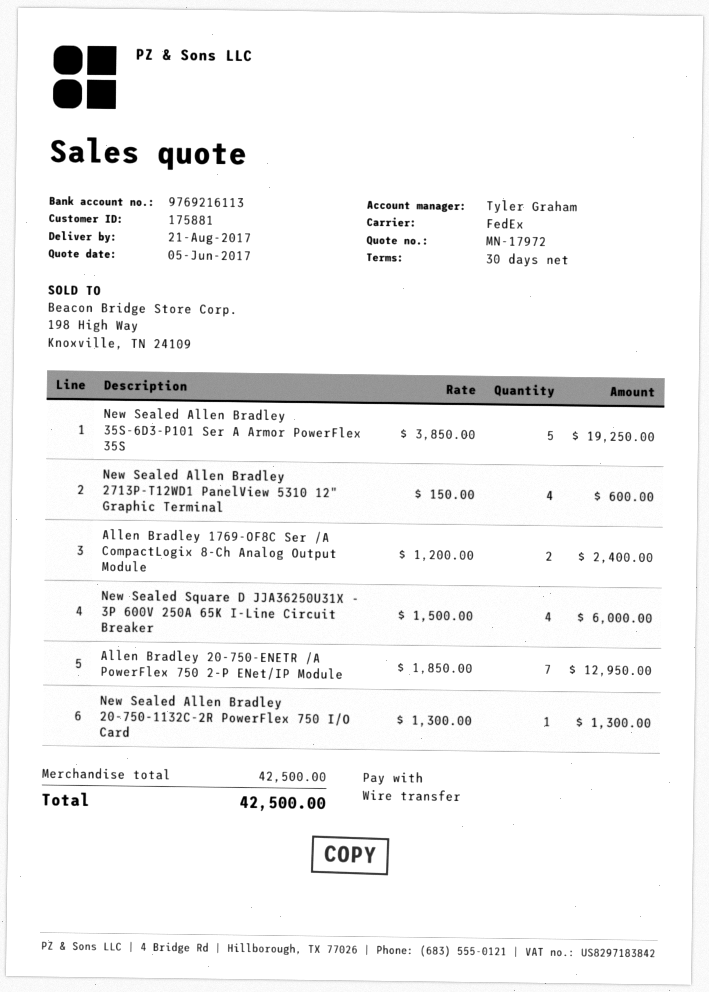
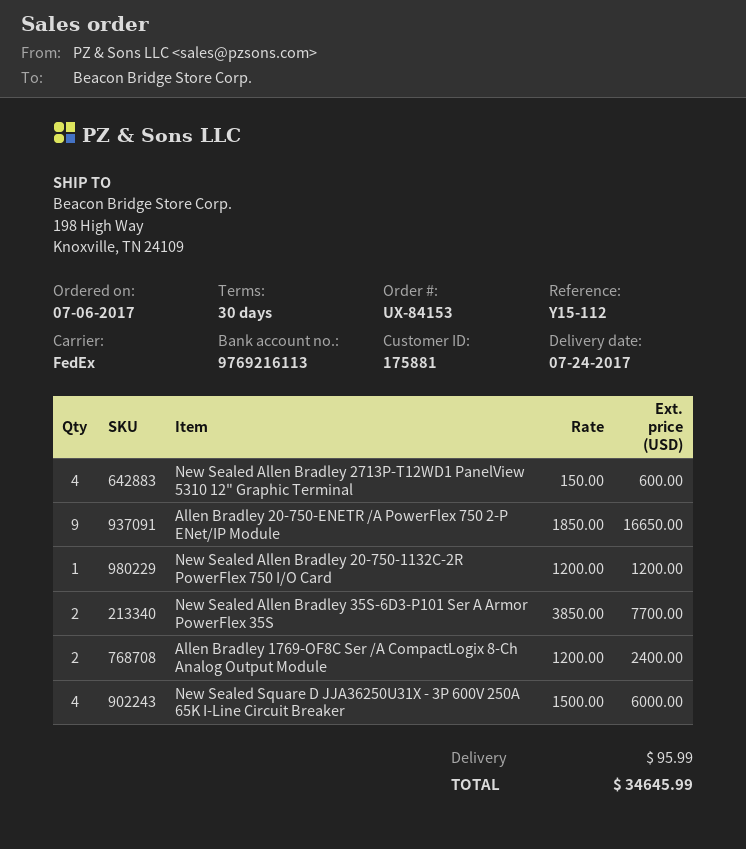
delivery date: 2017-08-21 -> 2017-07-24
New Sealed Allen Bradley 35S-6D3-P101 Ser A Armor PowerFlex 35S: 5 x 3850.00 = 19250.00 -> 2 x 3850.00 = 7700.00
Allen Bradley 20-750-ENETR /A PowerFlex 750 2-P ENet/IP Module: 7 x 1850.00 = 12950.00 -> 9 x 1850.00 = 16650.00
New Sealed Allen Bradley 20-750-1132C-2R PowerFlex 750 I/O Card: 1 x 1300.00 = 1300.00 -> 1 x 1200.00 = 1200.00
shipping: none -> 95.99
total: 42500.00 -> 34645.99

